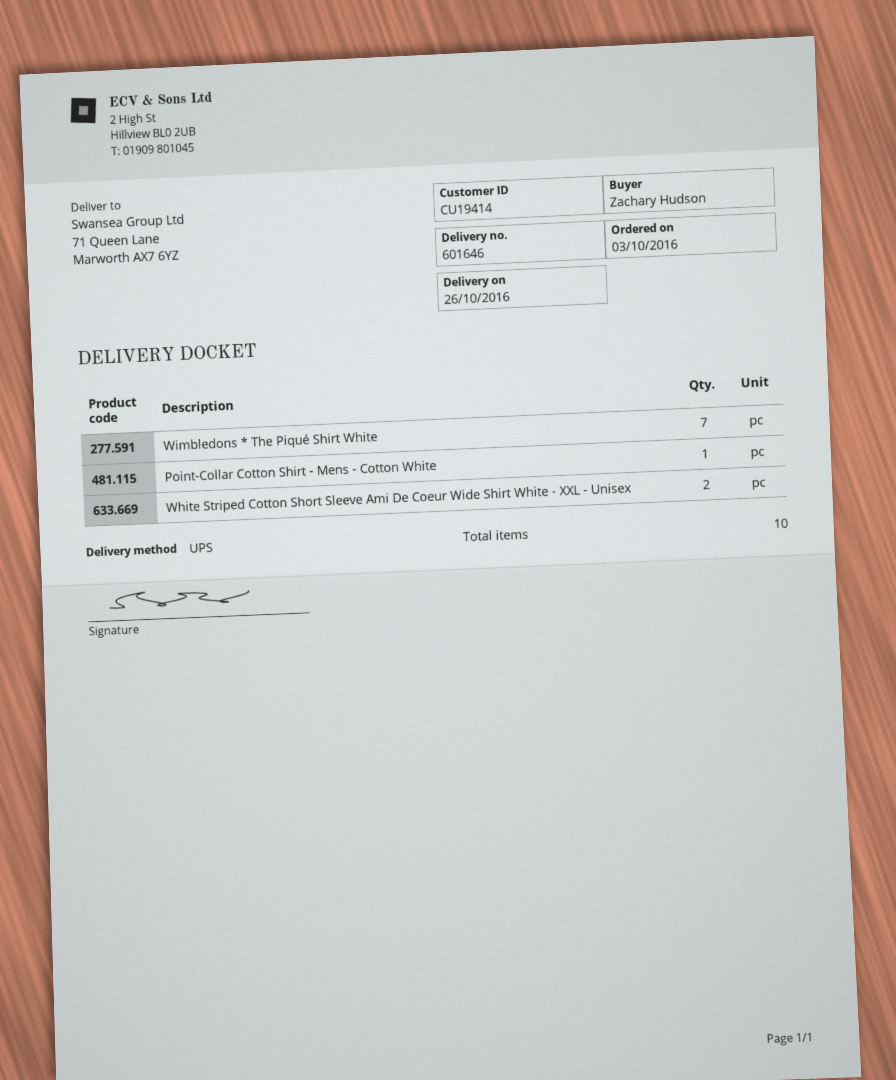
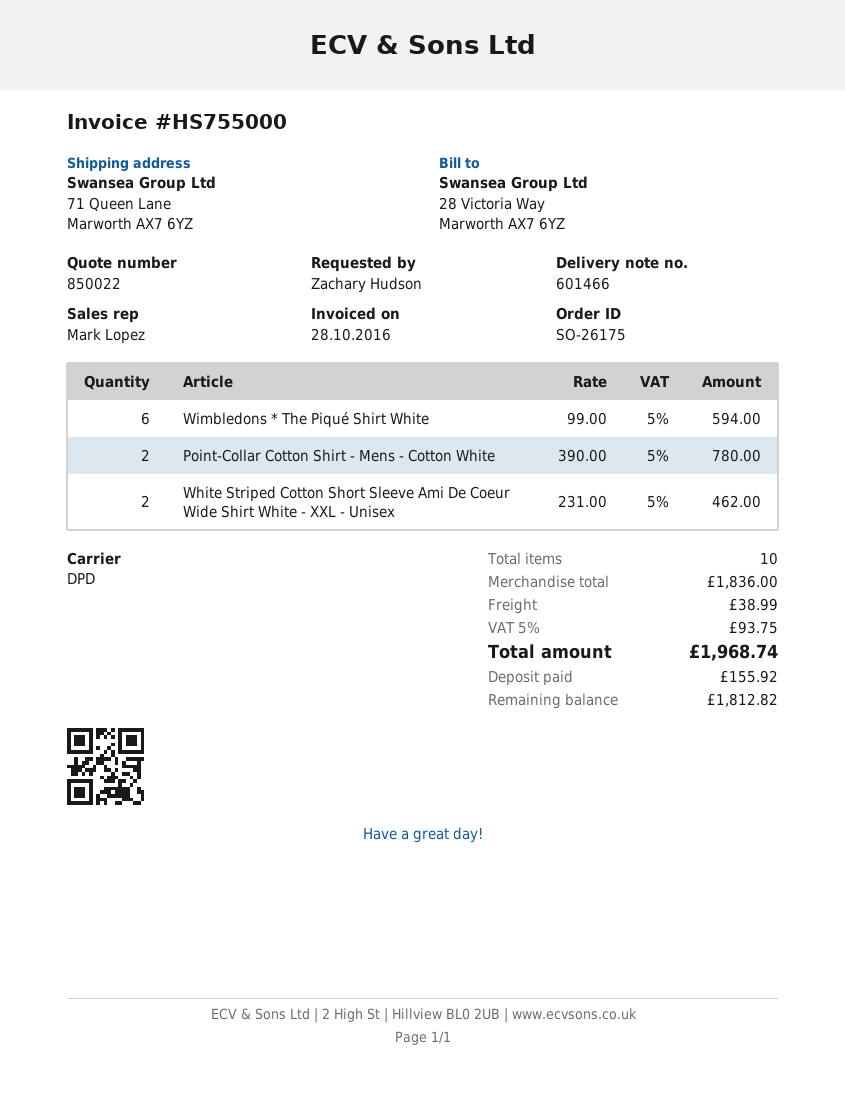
delivery note number: 601646 -> 601466
shipping method: UPS -> DPD
Wimbledons * The Piqué Shirt White: 7 -> 6
Point-Collar Cotton Shirt - Mens - Cotton White: 1 -> 2

